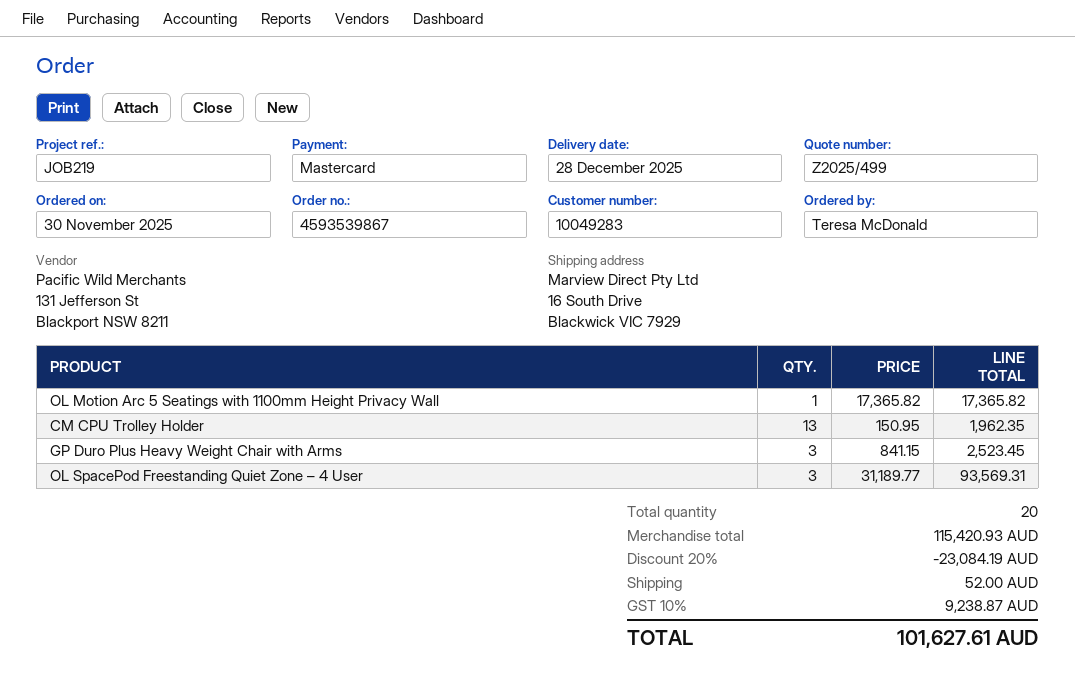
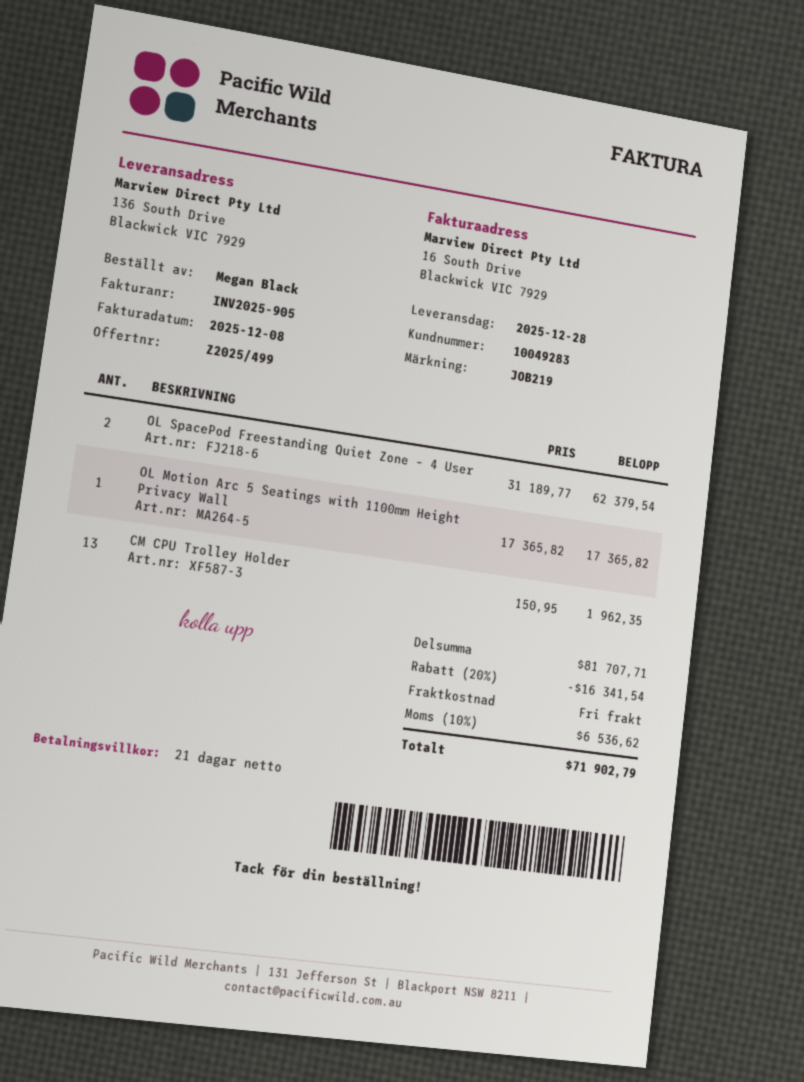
ordered by: Teresa McDonald -> Megan Black
ship to: 16 South Drive, Blackwick VIC 7929 -> 136 South Drive, Blackwick VIC 7929
GP Duro Plus Heavy Weight Chair with Arms: 3 x 841.15 = 2523.45 -> none
OL SpacePod Freestanding Quiet Zone – 4 User: 3 x 31189.77 = 93569.31 -> 2 x 31189.77 = 62379.54
subtotal: 115420.93 -> 81707.71
discount: 20% = 23084.19 -> 20% = 16341.54
shipping: 52.00 -> 0.00
tax: 10% = 9238.87 -> 10% = 6536.62
total: 101627.61 -> 71902.79

